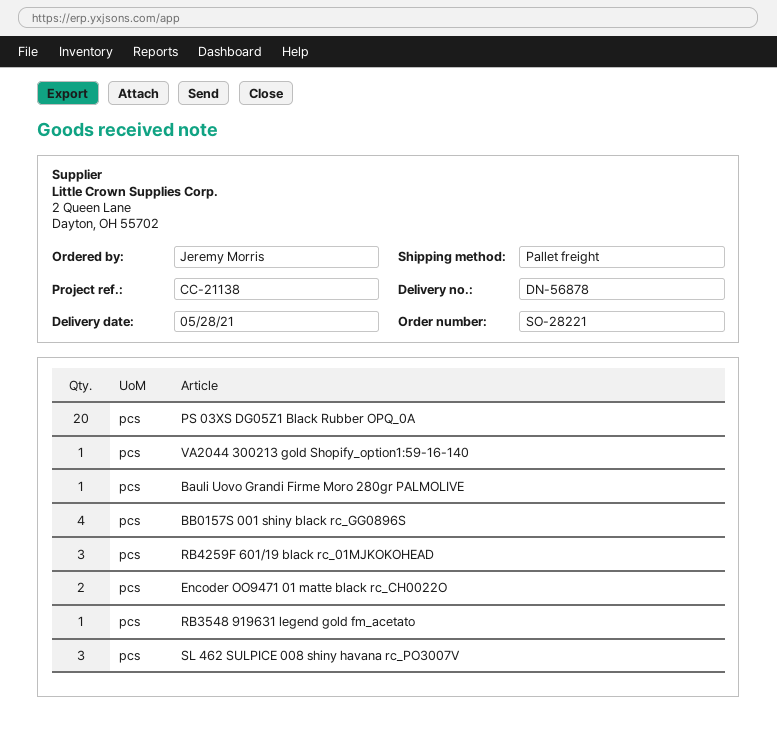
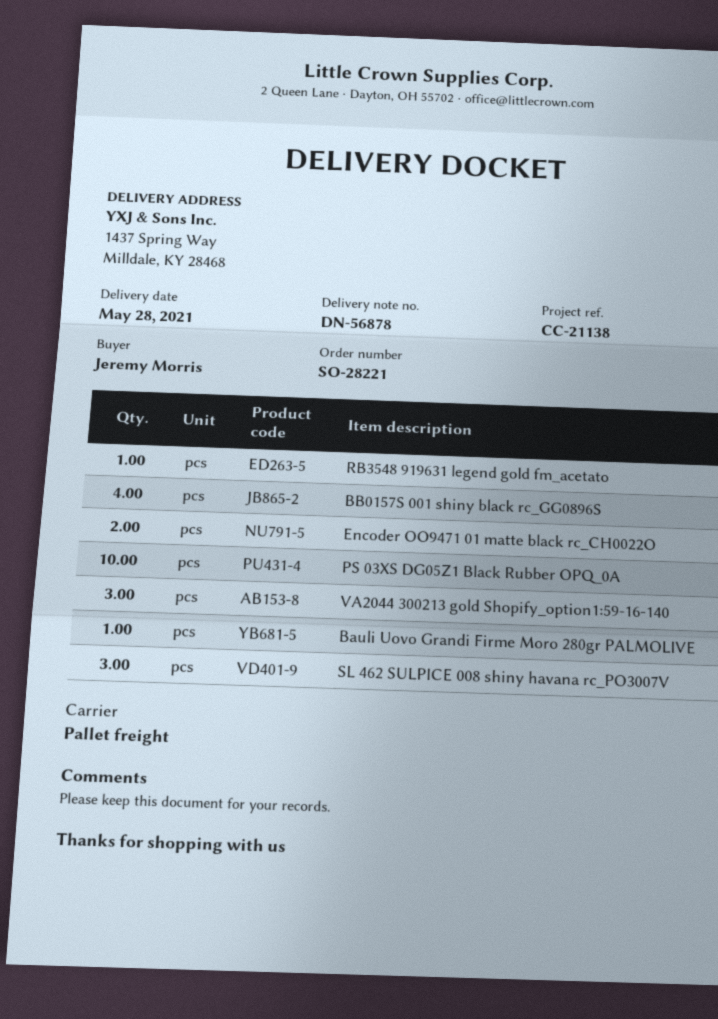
PS 03XS DG05Z1 Black Rubber OPQ_0A: 20 -> 10
VA2044 300213 gold Shopify_option1:59-16-140: 1 -> 3
RB4259F 601/19 black rc_01MJKOKOHEAD: 3 -> none

